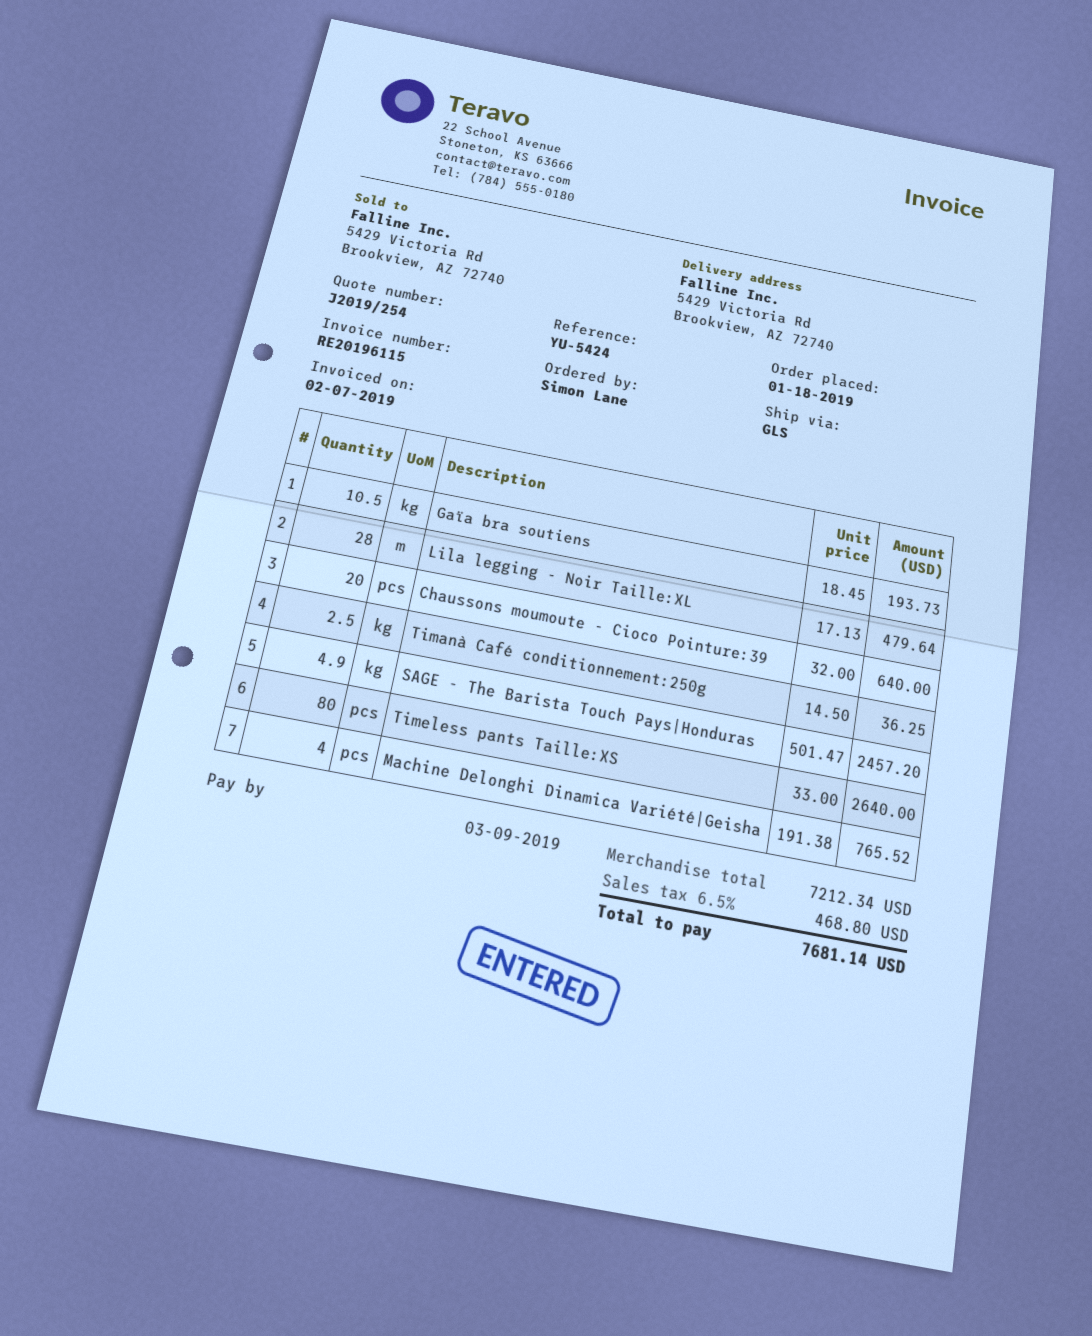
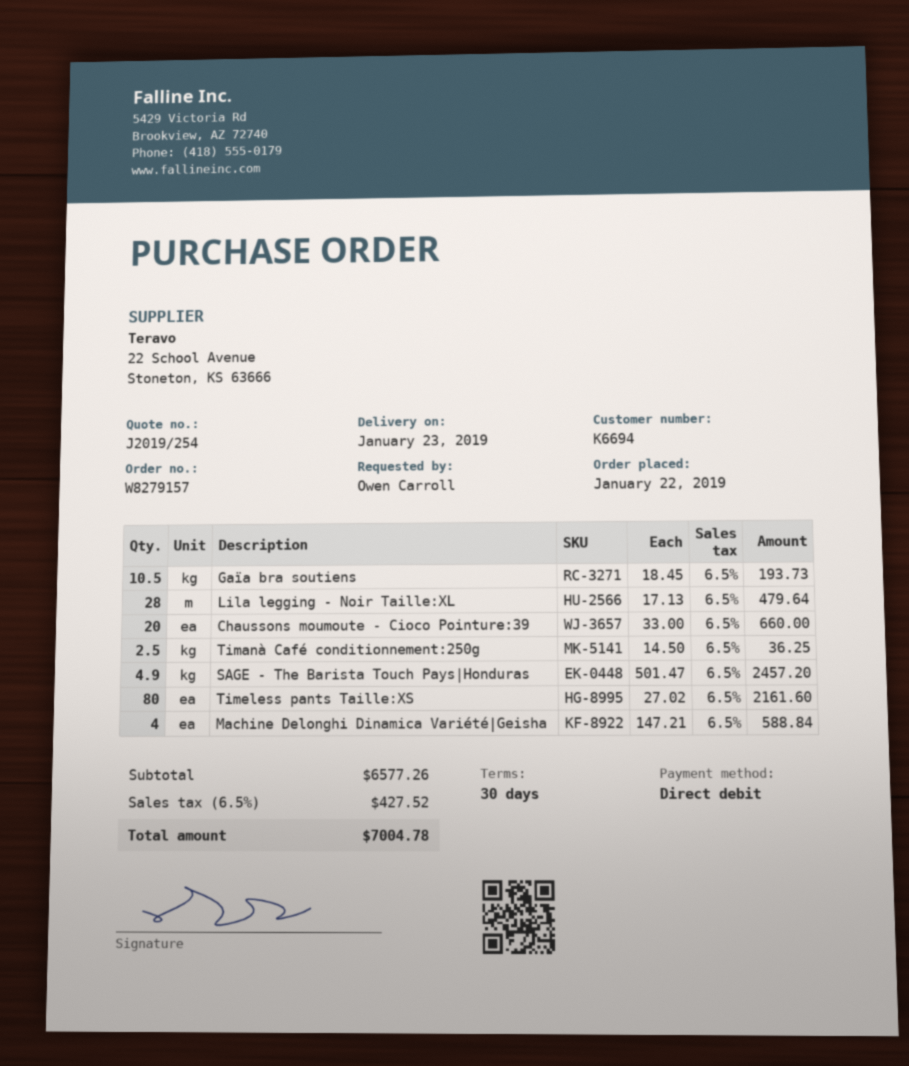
order date: 2019-01-18 -> 2019-01-22
ordered by: Simon Lane -> Owen Carroll
Chaussons moumoute - Cioco Pointure:39: 20 x 32.00 = 640.00 -> 20 x 33.00 = 660.00
Timeless pants Taille:XS: 80 x 33.00 = 2640.00 -> 80 x 27.02 = 2161.60
Machine Delonghi Dinamica Variété|Geisha: 4 x 191.38 = 765.52 -> 4 x 147.21 = 588.84
subtotal: 7212.34 -> 6577.26
tax: 6.5% = 468.80 -> 6.5% = 427.52
total: 7681.14 -> 7004.78

